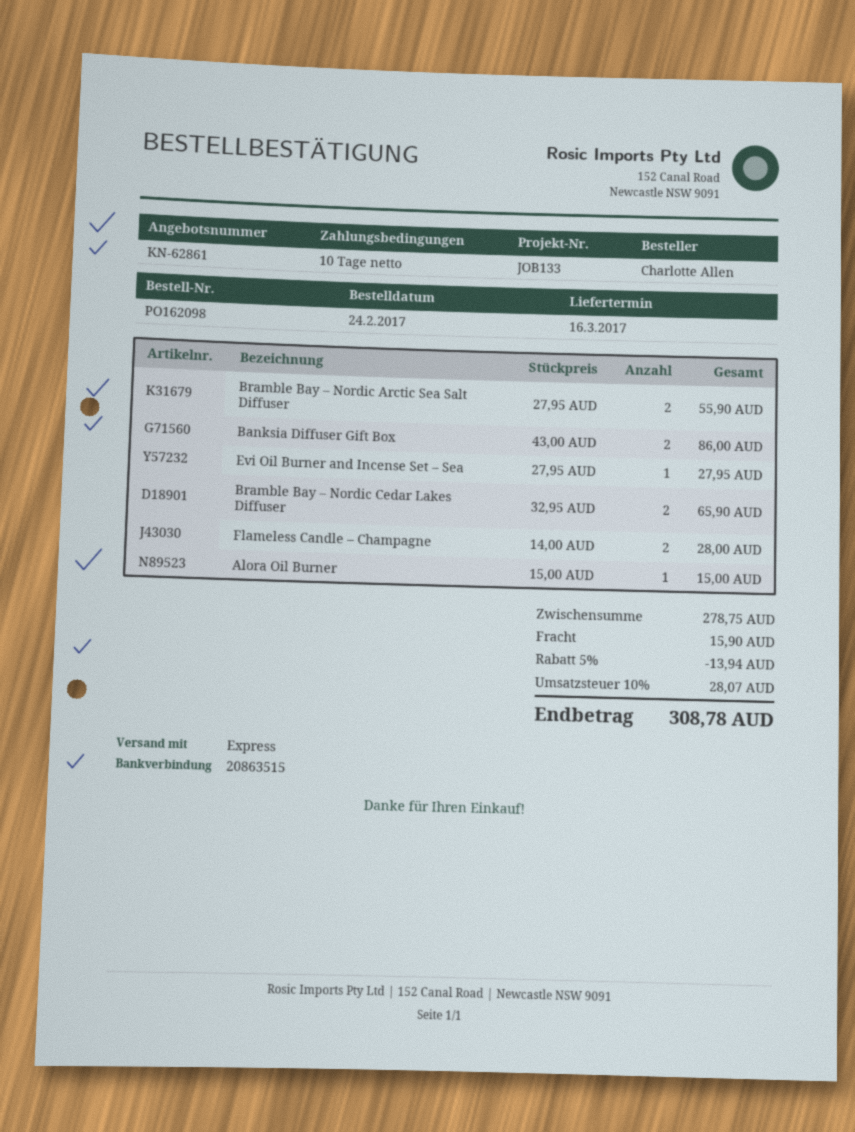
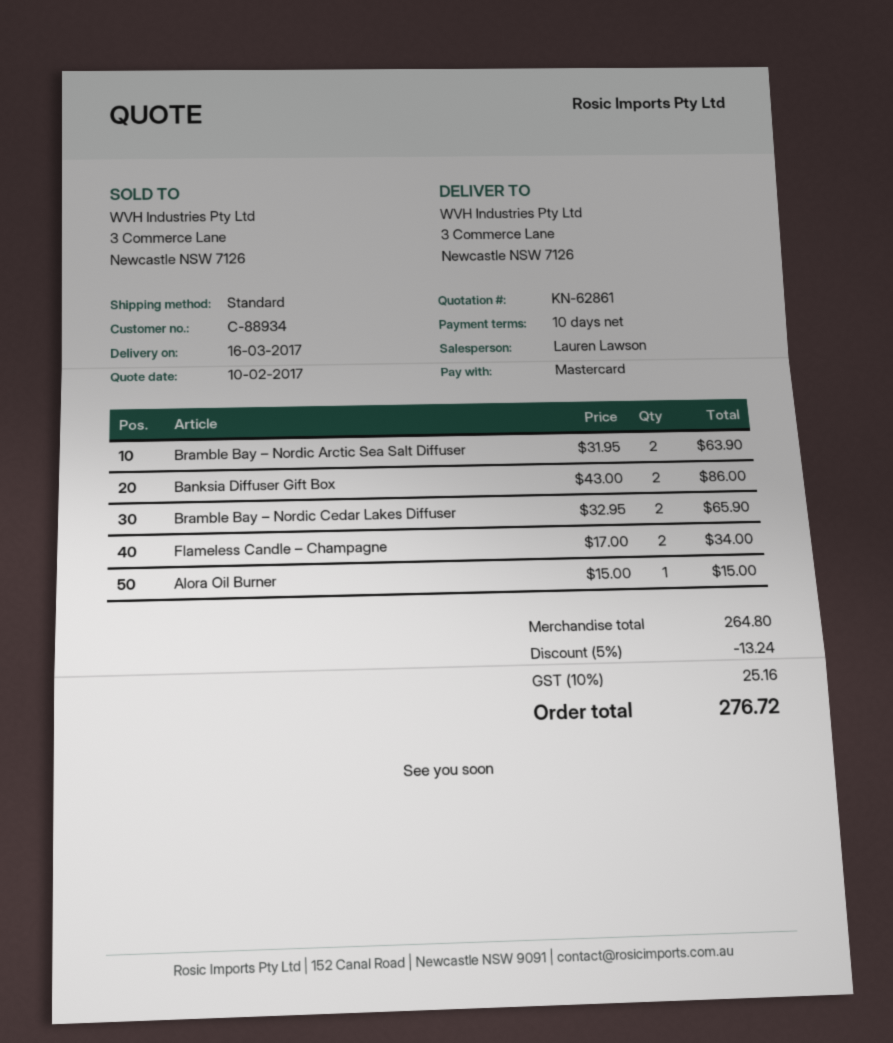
shipping method: express -> standard
Bramble Bay – Nordic Arctic Sea Salt Diffuser: 2 x 27.95 = 55.90 -> 2 x 31.95 = 63.90
Evi Oil Burner and Incense Set – Sea: 1 x 27.95 = 27.95 -> none
Flameless Candle – Champagne: 2 x 14.00 = 28.00 -> 2 x 17.00 = 34.00
subtotal: 278.75 -> 264.80
discount: 5% = 13.94 -> 5% = 13.24
shipping: 15.90 -> none
tax: 10% = 28.07 -> 10% = 25.16
total: 308.78 -> 276.72

